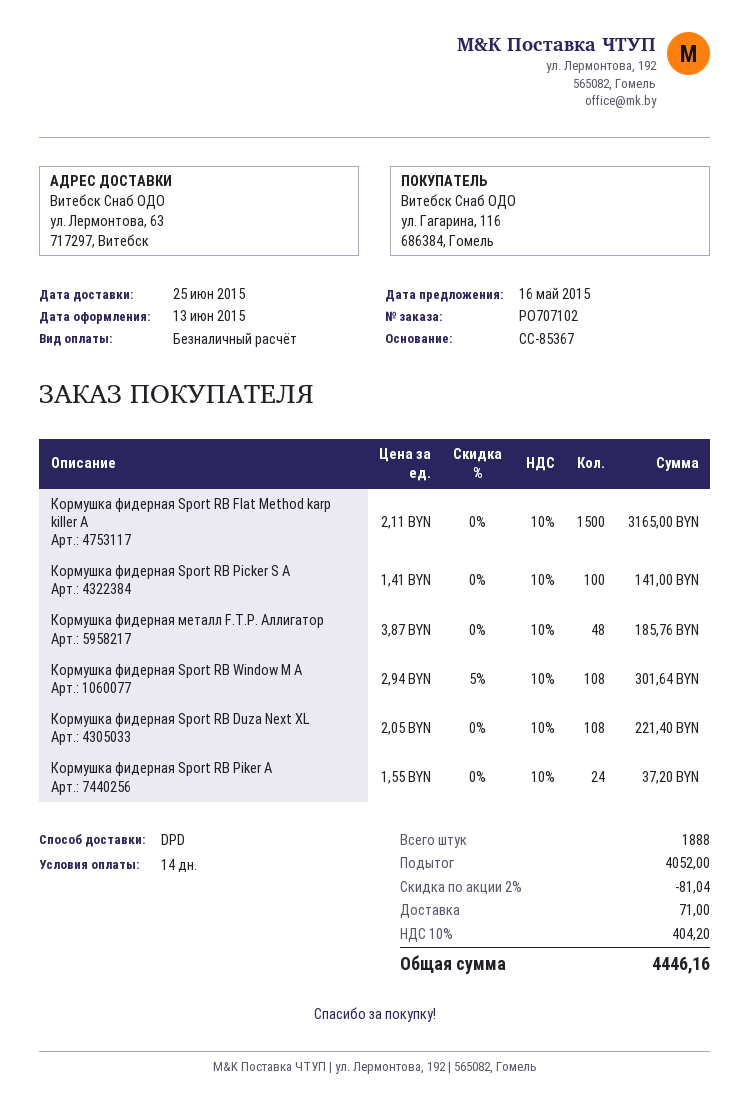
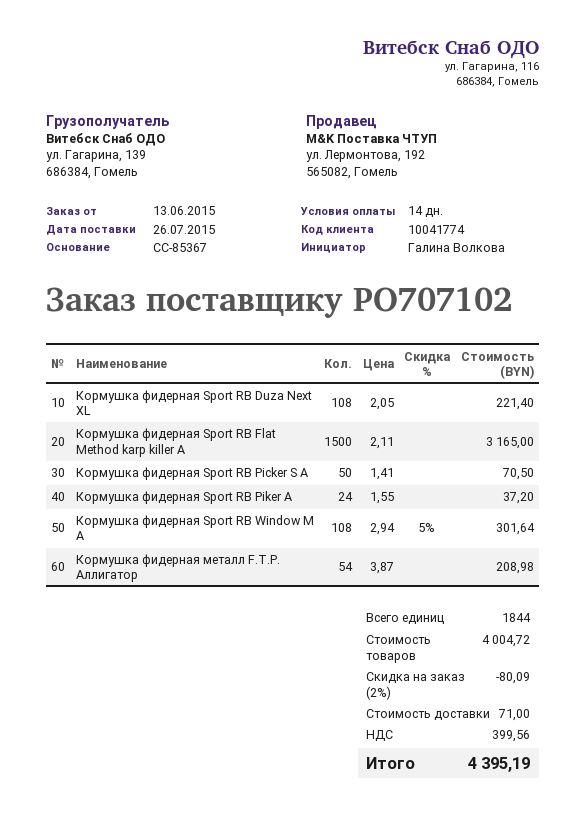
delivery date: 2015-06-25 -> 2015-07-26
ship to: ул. Лермонтова, 63, 717297, Витебск -> ул. Гагарина, 139, 686384, Гомель
Кормушка фидерная Sport RB Picker S A: 100 x 1.41 = 141.00 -> 50 x 1.41 = 70.50
Кормушка фидерная металл F.T.P. Аллигатор: 48 x 3.87 = 185.76 -> 54 x 3.87 = 208.98
total quantity: 1888 -> 1844
subtotal: 4052.00 -> 4004.72
discount: 2% = 81.04 -> 2% = 80.09
tax: 404.20 -> 399.56
total: 4446.16 -> 4395.19

